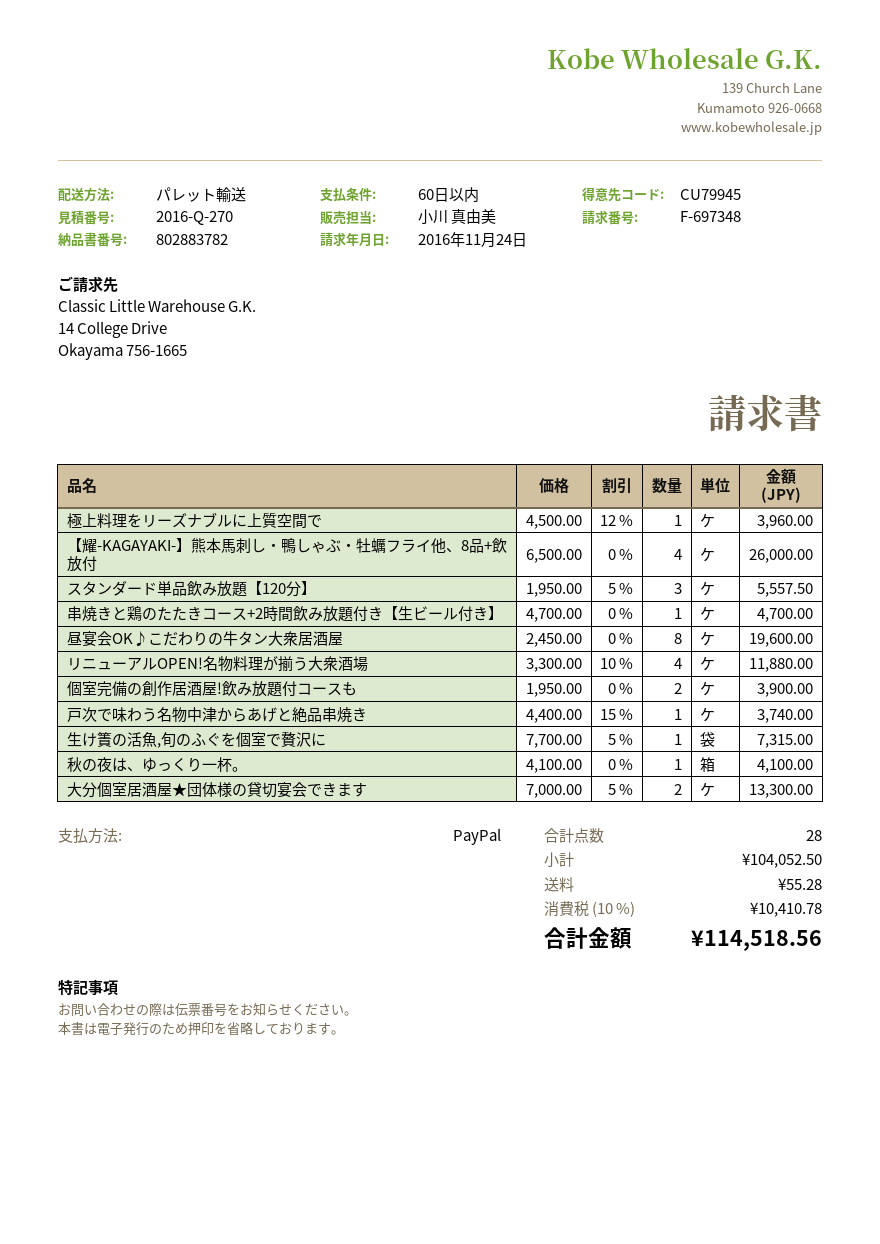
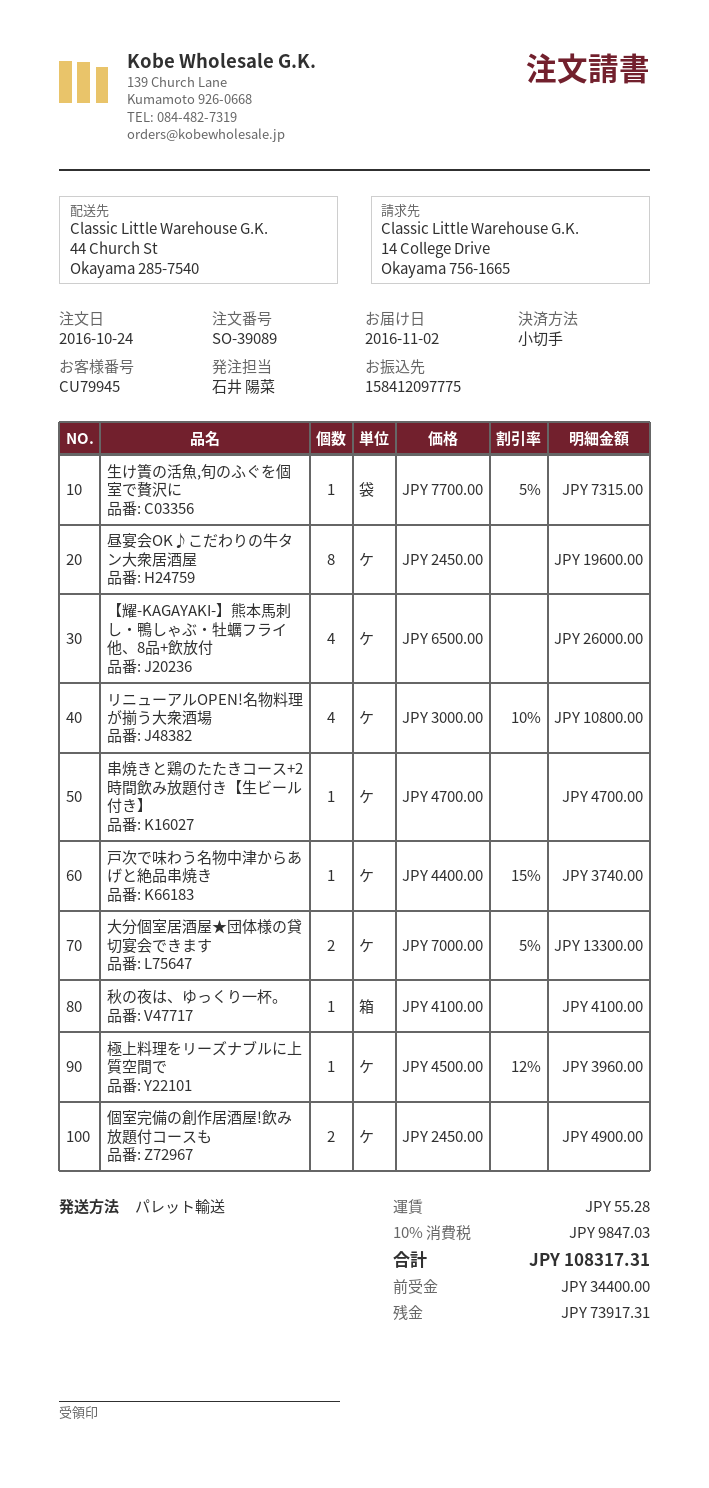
payment method: PayPal -> cheque
スタンダード単品飲み放題【120分】: 3 x 1950.00 - 5% = 5557.50 -> none
リニューアルOPEN!名物料理が揃う大衆酒場: 4 x 3300.00 - 10% = 11880.00 -> 4 x 3000.00 - 10% = 10800.00
個室完備の創作居酒屋!飲み放題付コースも: 2 x 1950.00 = 3900.00 -> 2 x 2450.00 = 4900.00
tax: 10% = 10410.78 -> 10% = 9847.03
total: 114518.56 -> 108317.31

